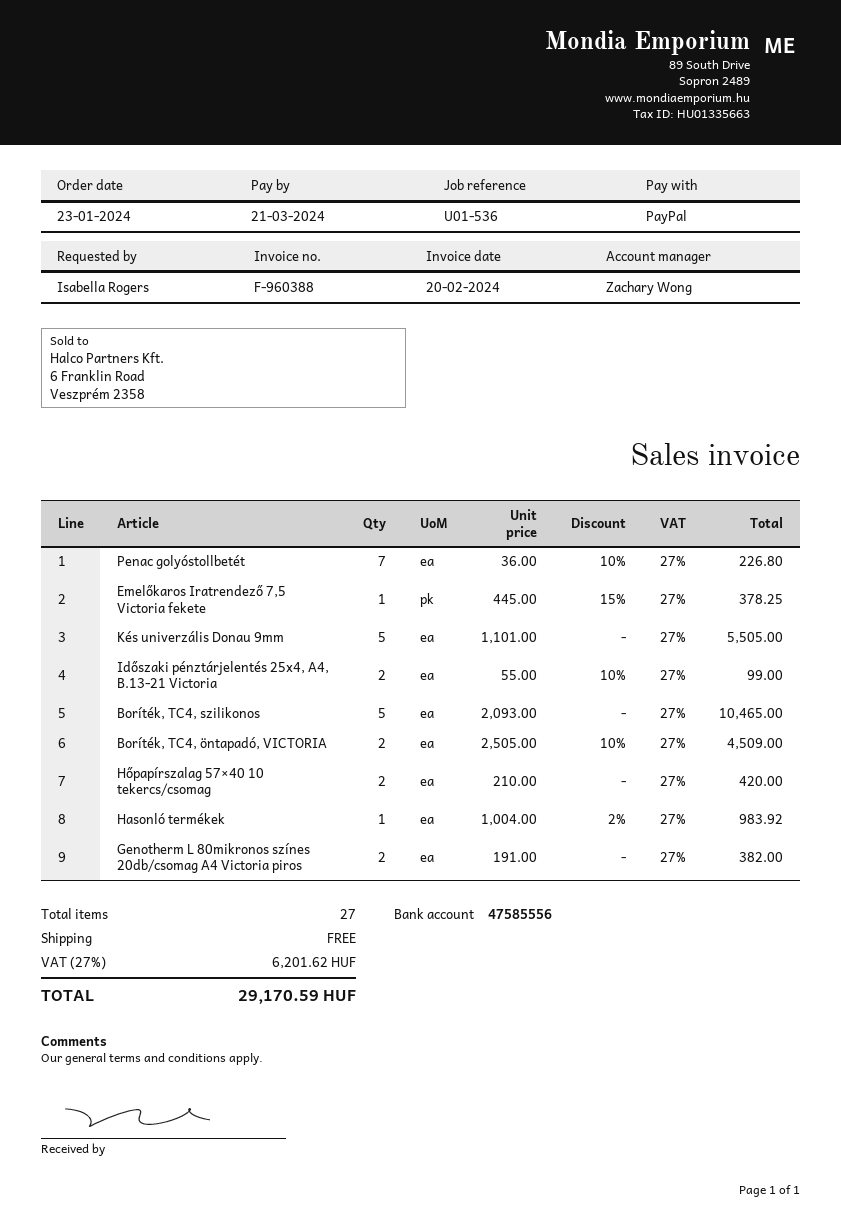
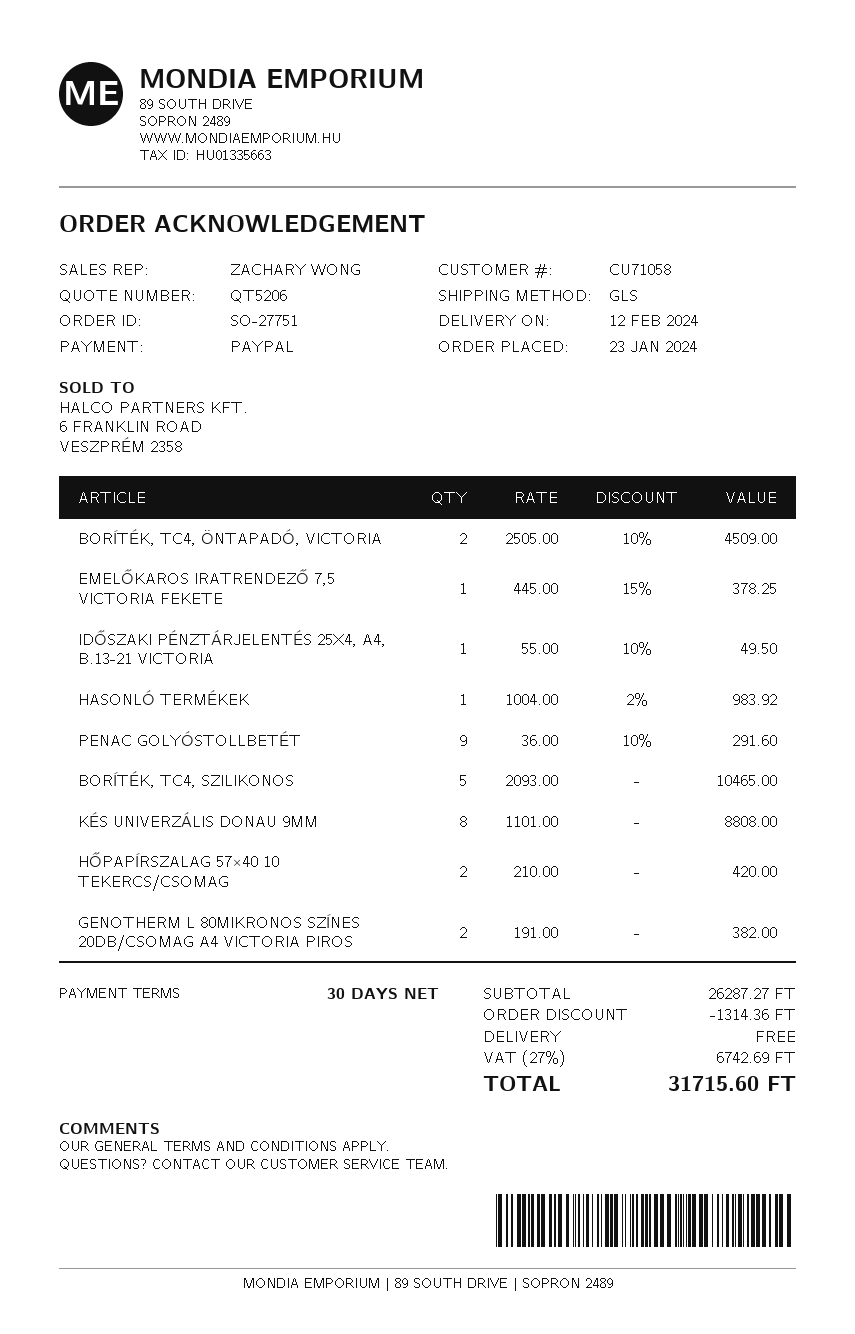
Penac golyóstollbetét: 7 x 36.00 - 10% = 226.80 -> 9 x 36.00 - 10% = 291.60
Kés univerzális Donau 9mm: 5 x 1101.00 = 5505.00 -> 8 x 1101.00 = 8808.00
Időszaki pénztárjelentés 25x4, A4, B.13-21 Victoria: 2 x 55.00 - 10% = 99.00 -> 1 x 55.00 - 10% = 49.50
discount: none -> 1314.36
tax: 27% = 6201.62 -> 27% = 6742.69
total: 29170.59 -> 31715.60

